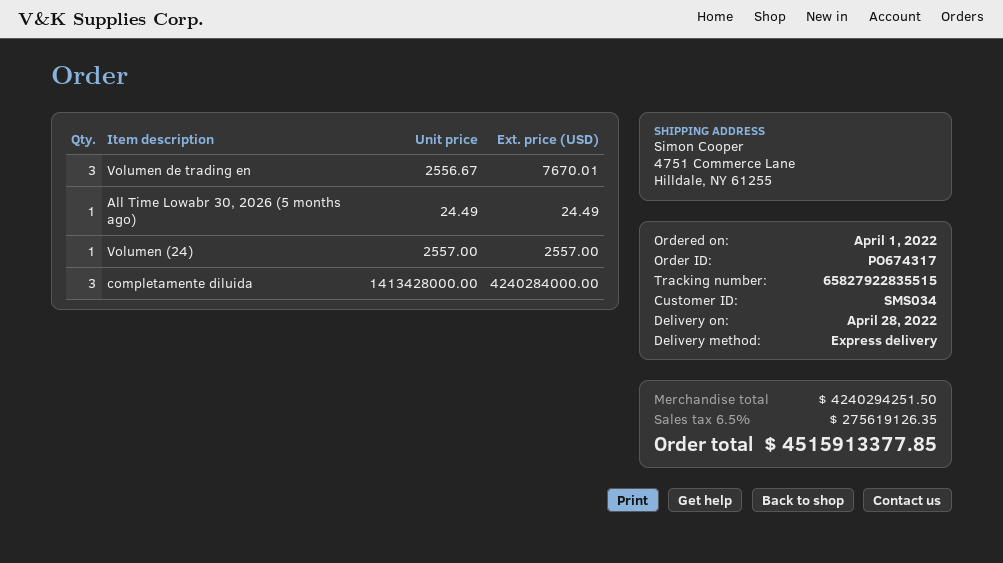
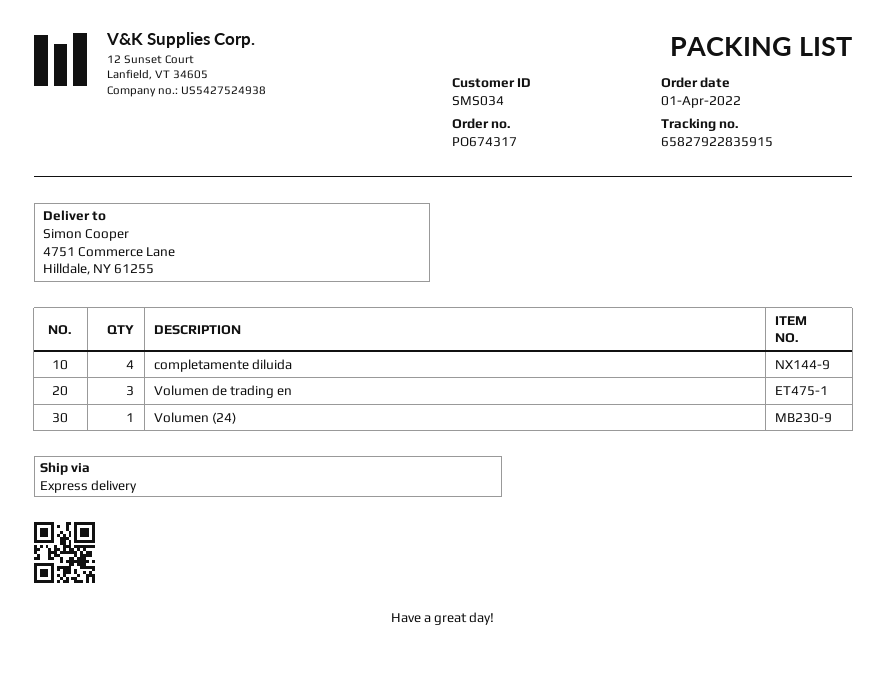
tracking number: 65827922835515 -> 65827922835915
All Time Lowabr 30, 2026 (5 months ago): 1 -> none
completamente diluida: 3 -> 4

